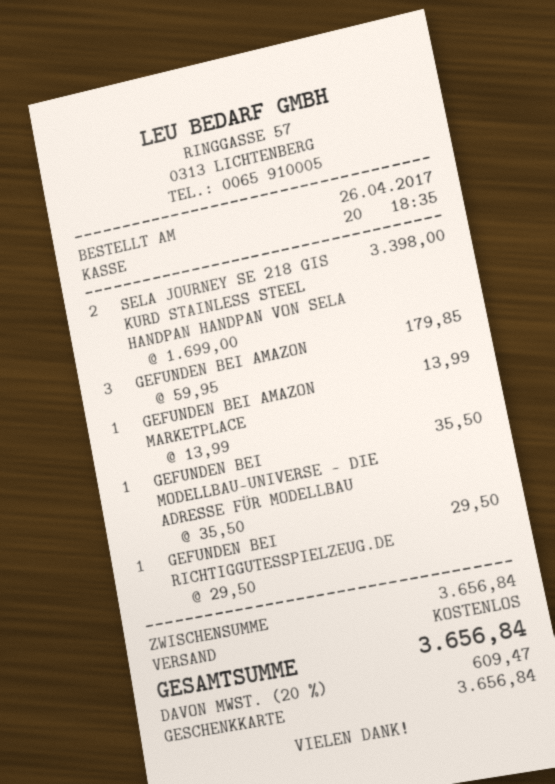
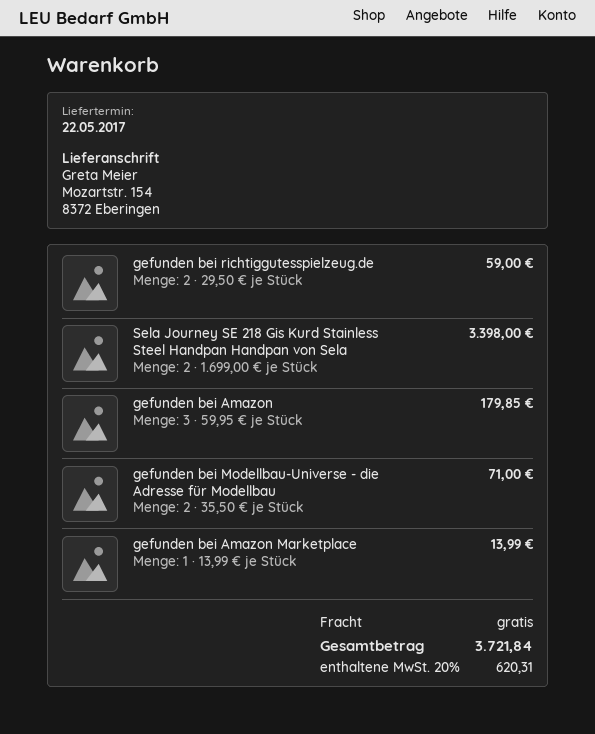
GEFUNDEN BEI MODELLBAU-UNIVERSE - DIE ADRESSE FÜR MODELLBAU: 1 x 35.50 = 35.50 -> 2 x 35.50 = 71.00
GEFUNDEN BEI RICHTIGGUTESSPIELZEUG.DE: 1 x 29.50 = 29.50 -> 2 x 29.50 = 59.00
tax: 20% = 609.47 -> 20% = 620.31
total: 3656.84 -> 3721.84

